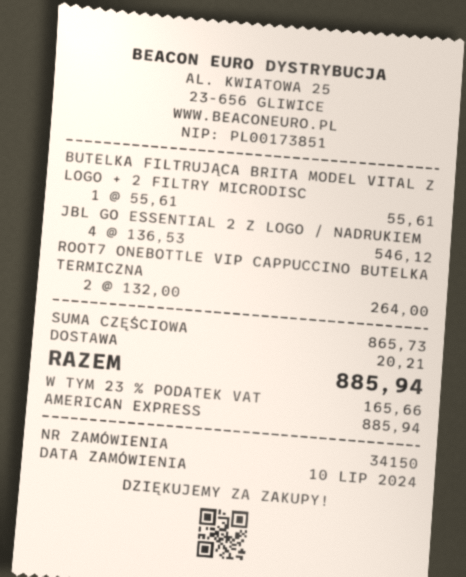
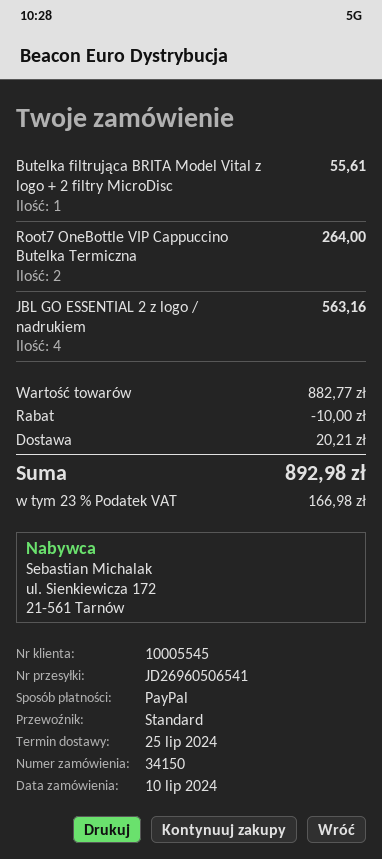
payment method: American Express -> PayPal
JBL GO ESSENTIAL 2 Z LOGO / NADRUKIEM: 4 for 546.12 -> 4 for 563.16
subtotal: 865.73 -> 882.77
discount: none -> 10.00
tax: 23% = 165.66 -> 23% = 166.98
total: 885.94 -> 892.98

